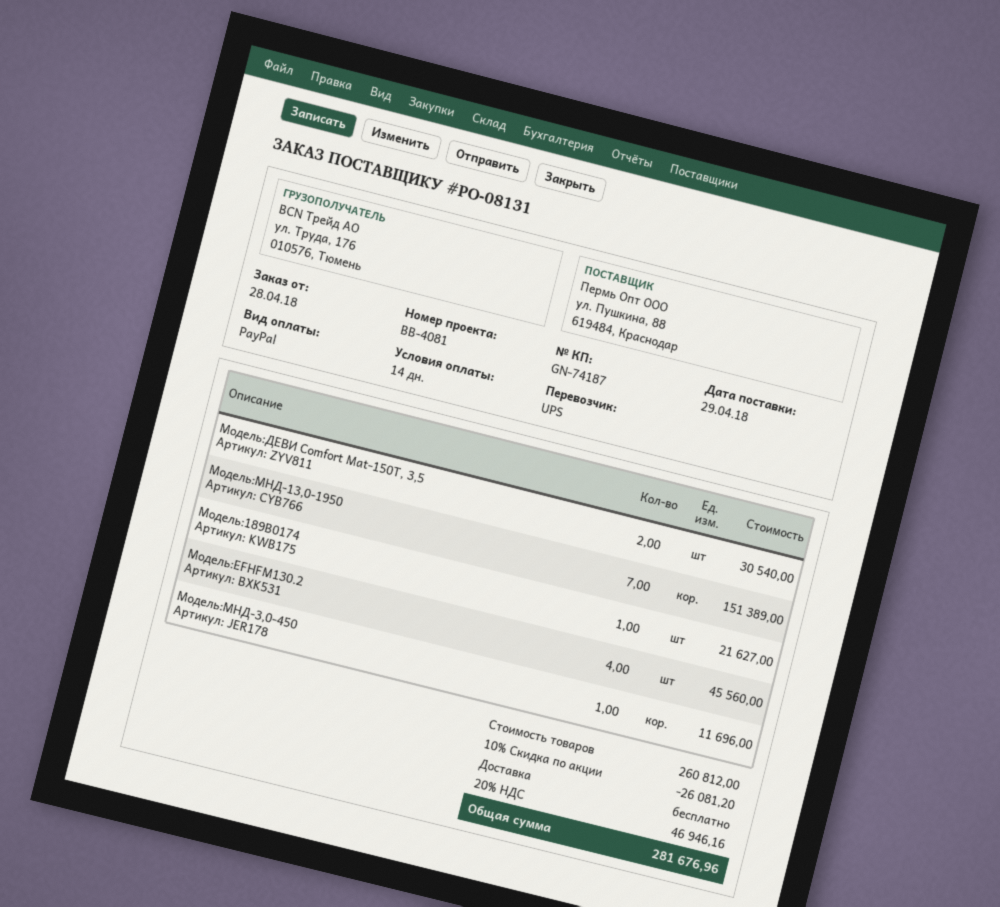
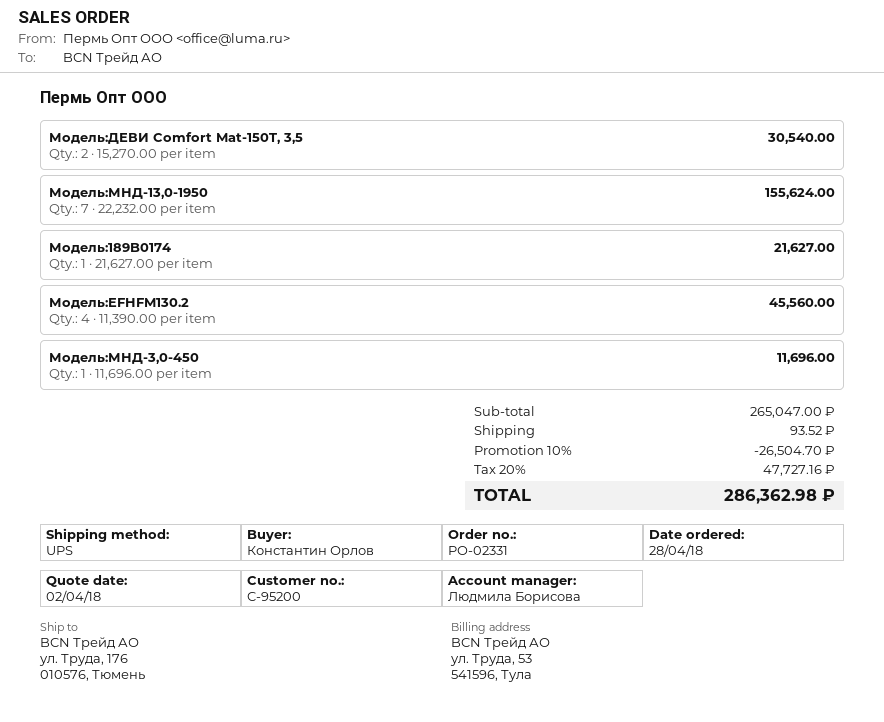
order number: PO-08131 -> PO-02331
Модель:МНД-13,0-1950: 7 for 151389.00 -> 7 for 155624.00
subtotal: 260812.00 -> 265047.00
discount: 10% = 26081.20 -> 10% = 26504.70
shipping: 0.00 -> 93.52
tax: 20% = 46946.16 -> 20% = 47727.16
total: 281676.96 -> 286362.98

